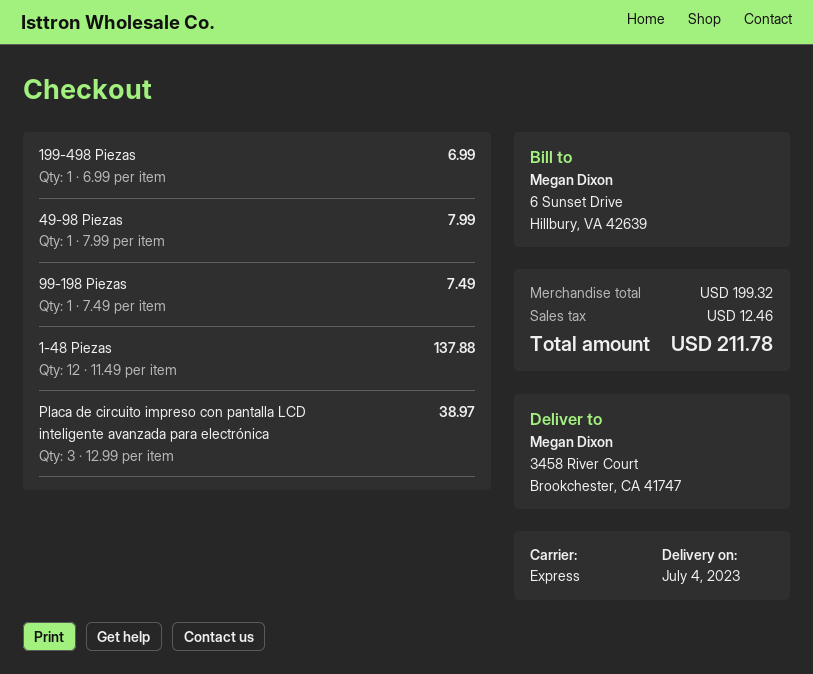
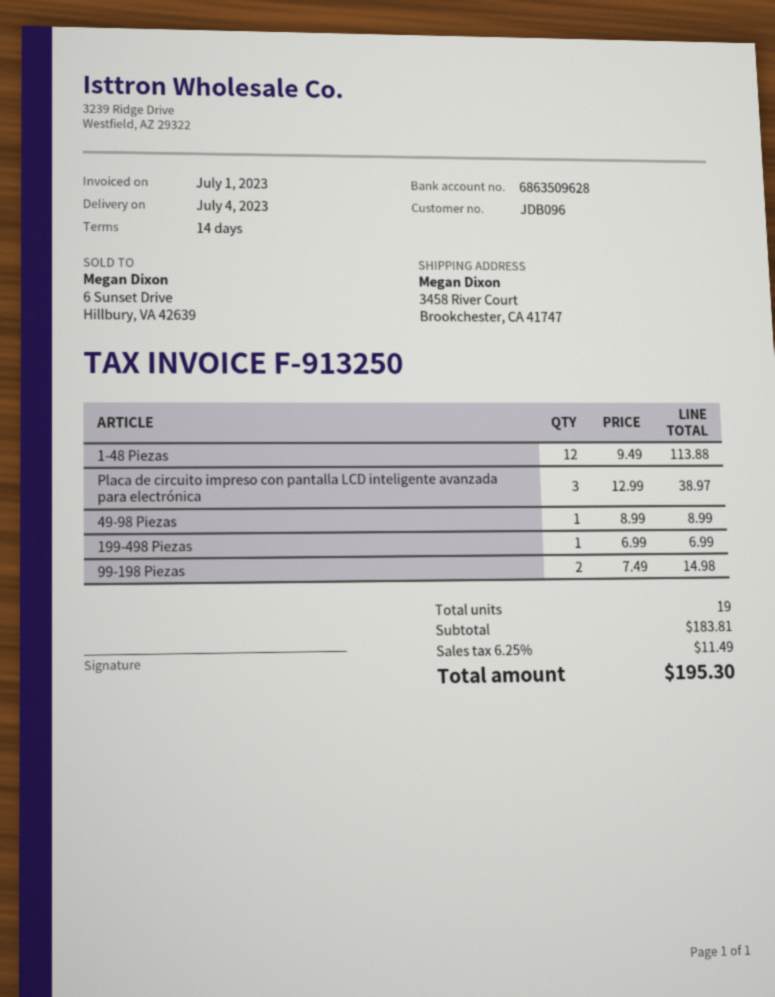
49-98 Piezas: 1 x 7.99 = 7.99 -> 1 x 8.99 = 8.99
99-198 Piezas: 1 x 7.49 = 7.49 -> 2 x 7.49 = 14.98
1-48 Piezas: 12 x 11.49 = 137.88 -> 12 x 9.49 = 113.88
subtotal: 199.32 -> 183.81
tax: 12.46 -> 11.49
total: 211.78 -> 195.30

